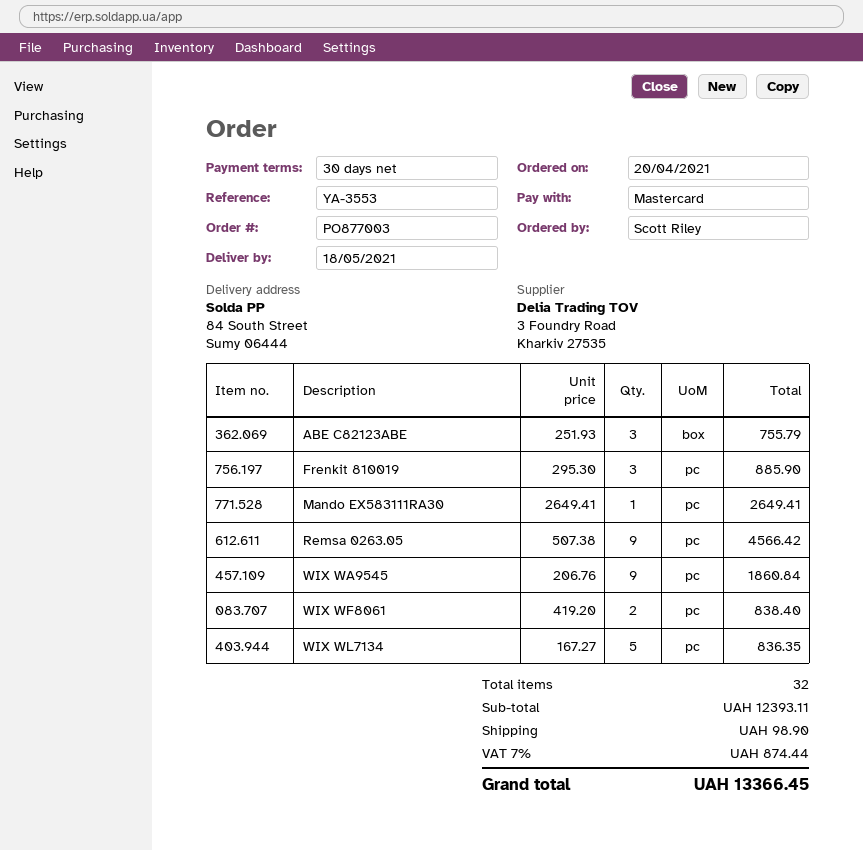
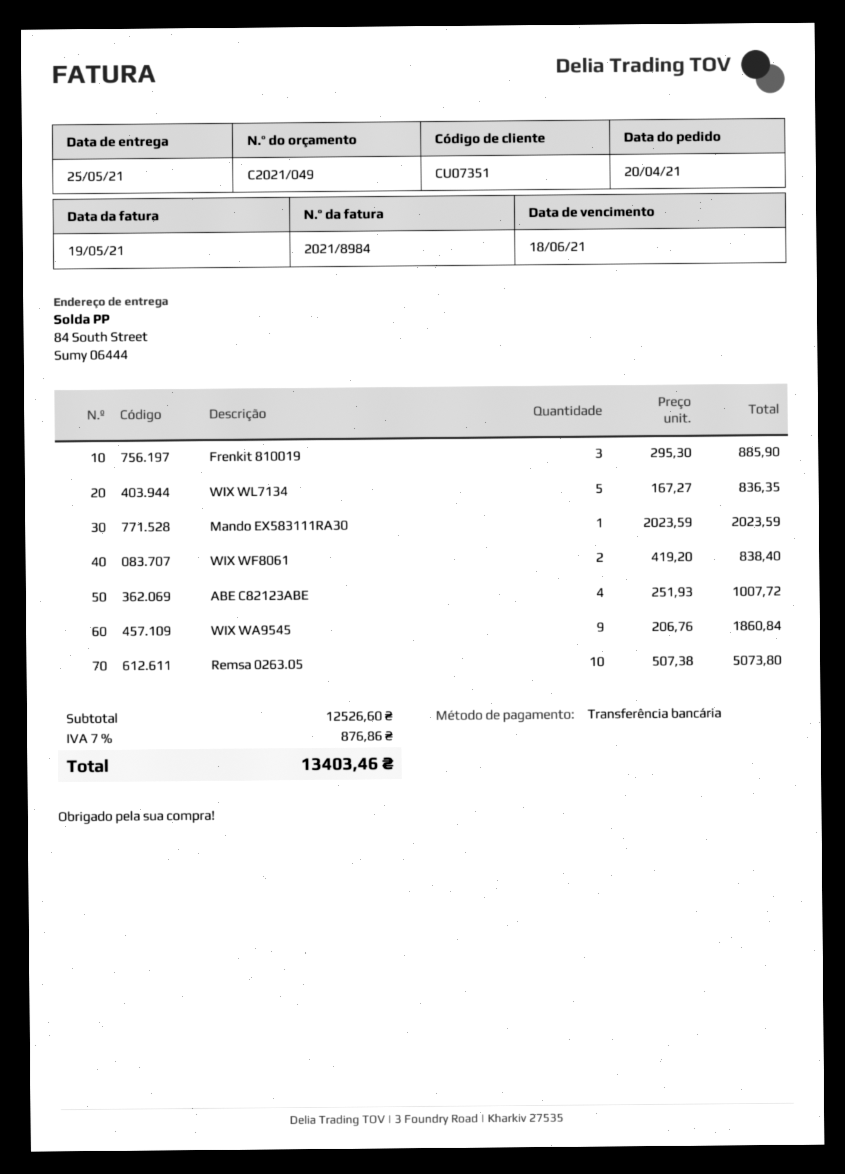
delivery date: 2021-05-18 -> 2021-05-25
payment method: Mastercard -> bank transfer
ABE C82123ABE: 3 x 251.93 = 755.79 -> 4 x 251.93 = 1007.72
Mando EX583111RA30: 1 x 2649.41 = 2649.41 -> 1 x 2023.59 = 2023.59
Remsa 0263.05: 9 x 507.38 = 4566.42 -> 10 x 507.38 = 5073.80
subtotal: 12393.11 -> 12526.60
shipping: 98.90 -> none
tax: 7% = 874.44 -> 7% = 876.86
total: 13366.45 -> 13403.46

